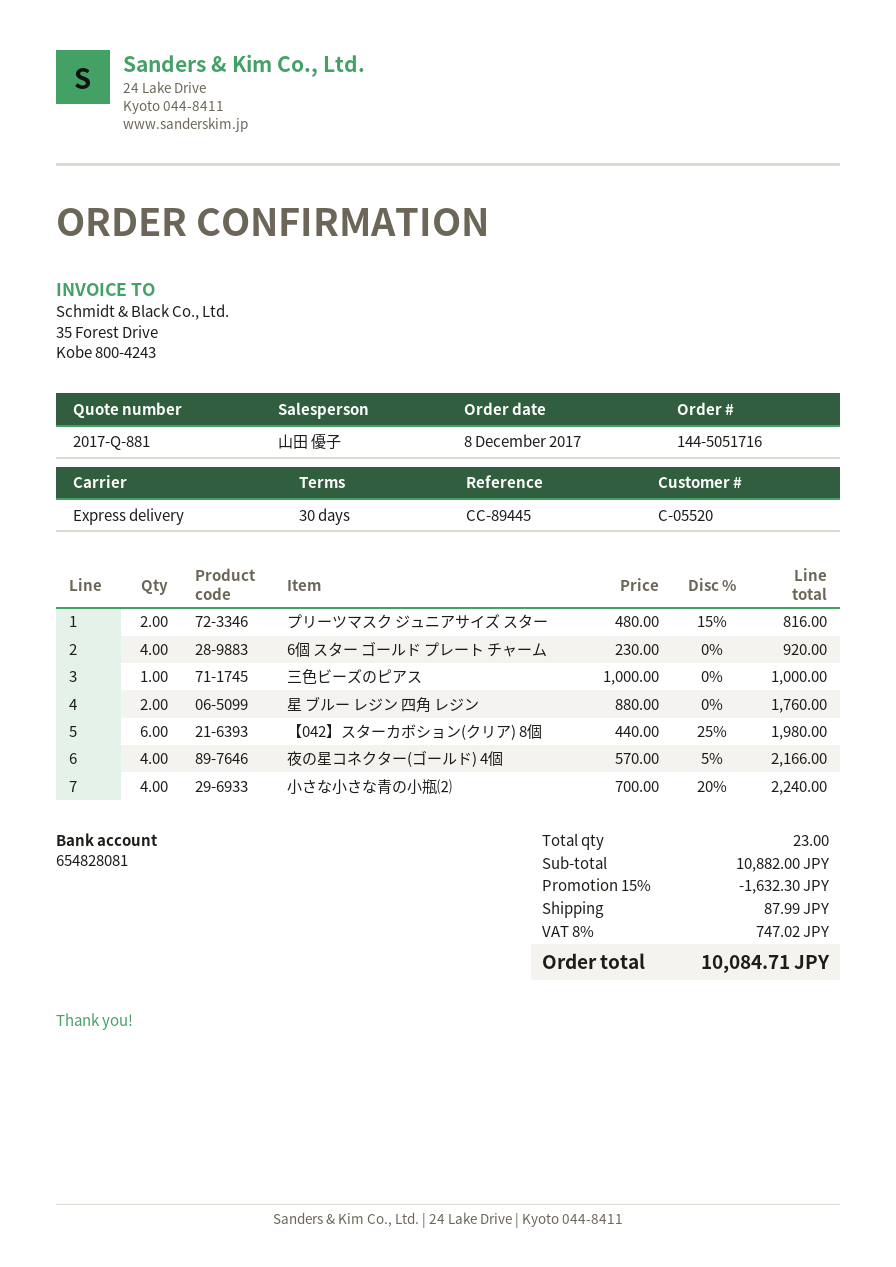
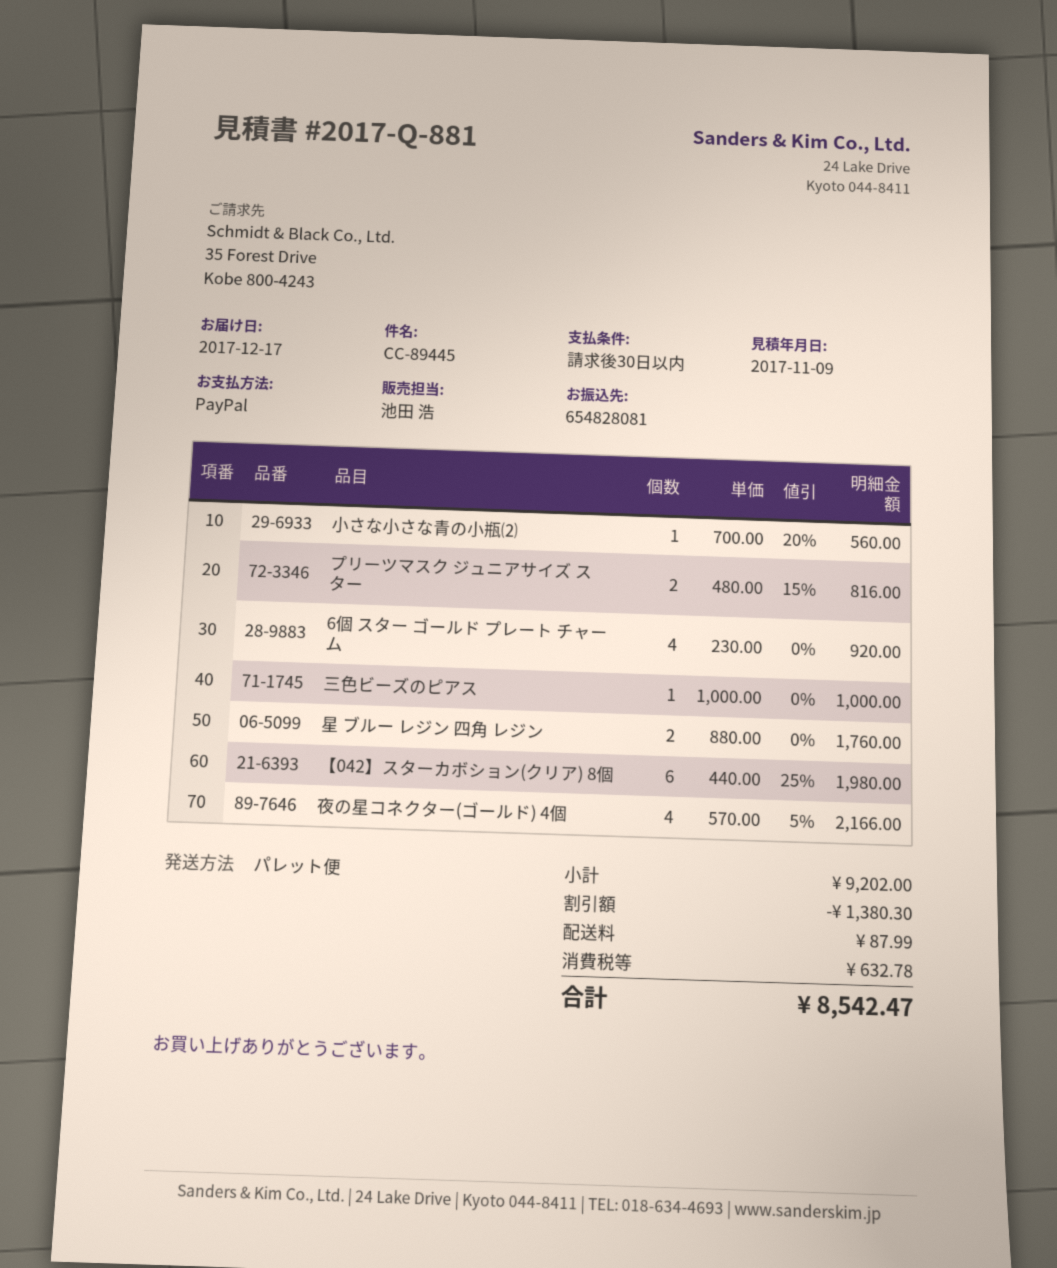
sales rep: 山田 優子 -> 池田 浩
shipping method: express -> pallet freight
小さな小さな青の小瓶⑵: 4 x 700.00 - 20% = 2240.00 -> 1 x 700.00 - 20% = 560.00
subtotal: 10882.00 -> 9202.00
discount: 1632.30 -> 1380.30
tax: 747.02 -> 632.78
total: 10084.71 -> 8542.47

